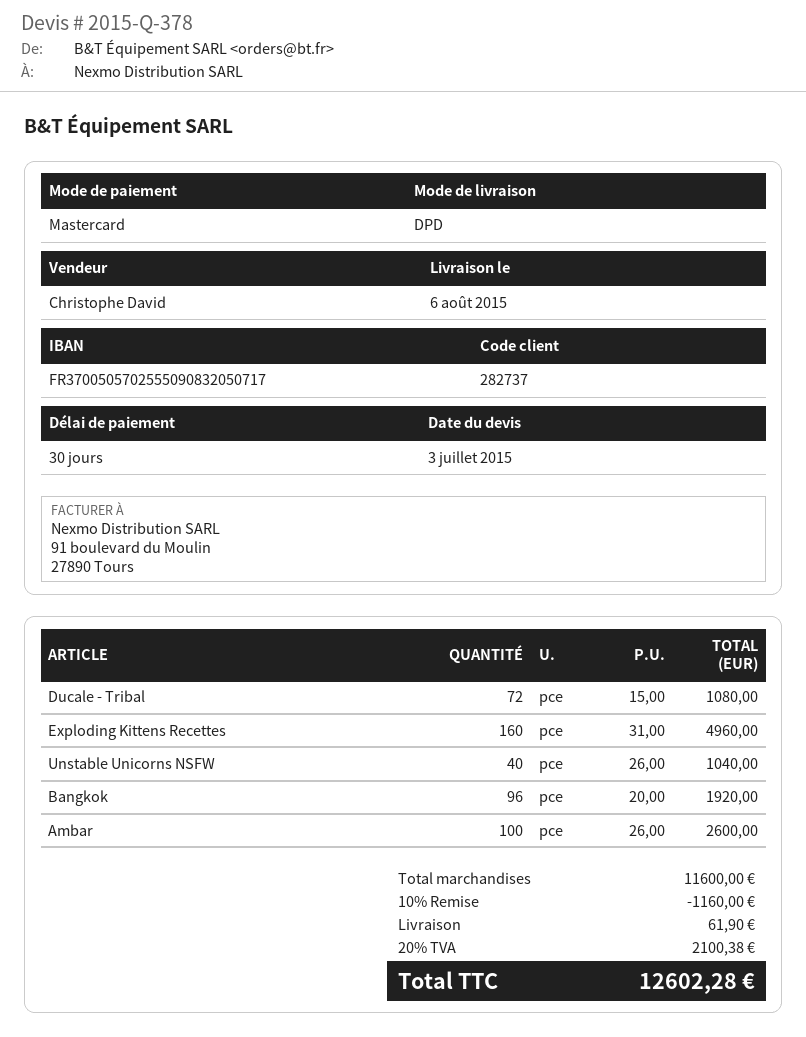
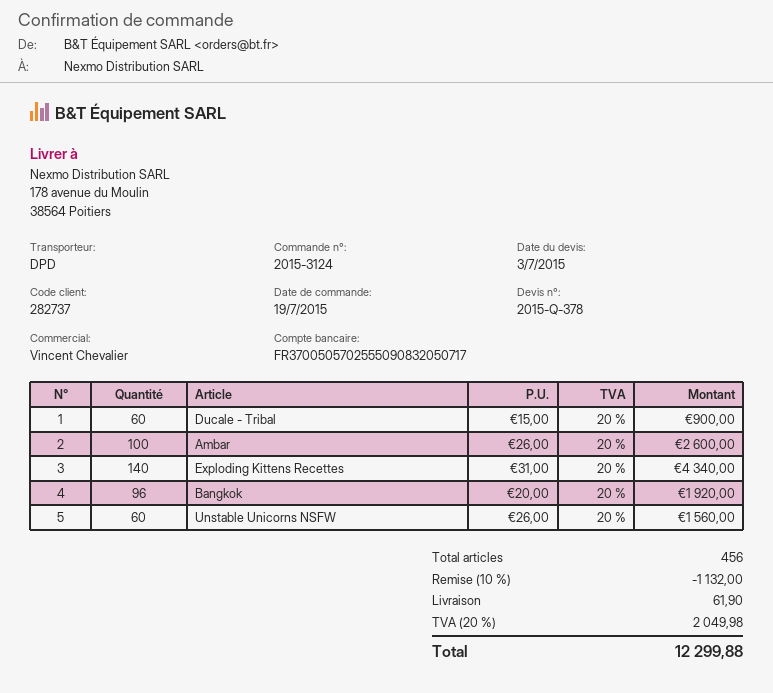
sales rep: Christophe David -> Vincent Chevalier
Ducale - Tribal: 72 x 15.00 = 1080.00 -> 60 x 15.00 = 900.00
Exploding Kittens Recettes: 160 x 31.00 = 4960.00 -> 140 x 31.00 = 4340.00
Unstable Unicorns NSFW: 40 x 26.00 = 1040.00 -> 60 x 26.00 = 1560.00
discount: 10% = 1160.00 -> 10% = 1132.00
tax: 20% = 2100.38 -> 20% = 2049.98
total: 12602.28 -> 12299.88

